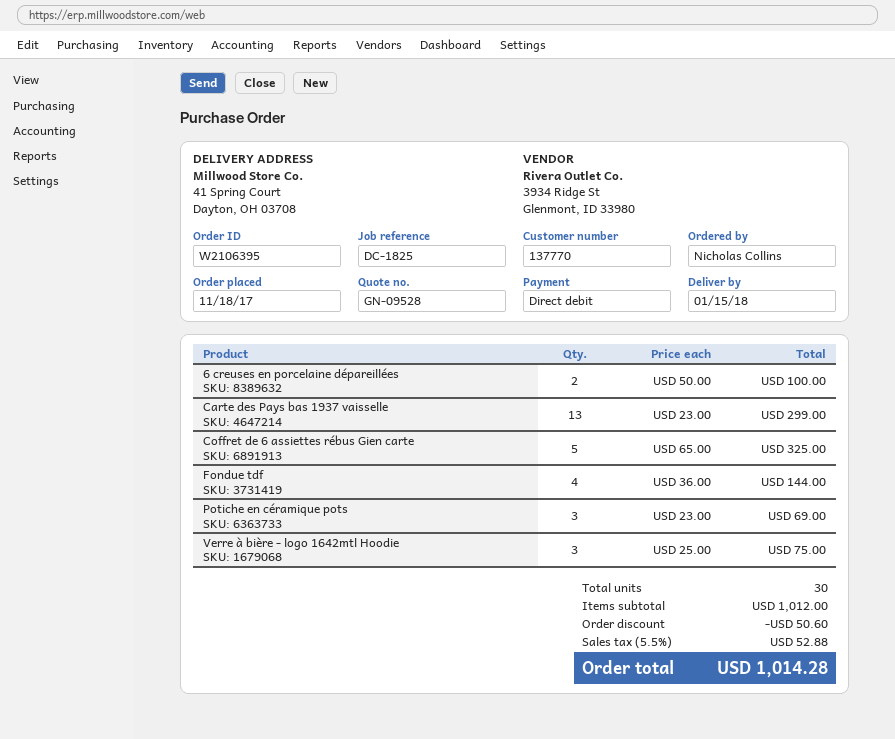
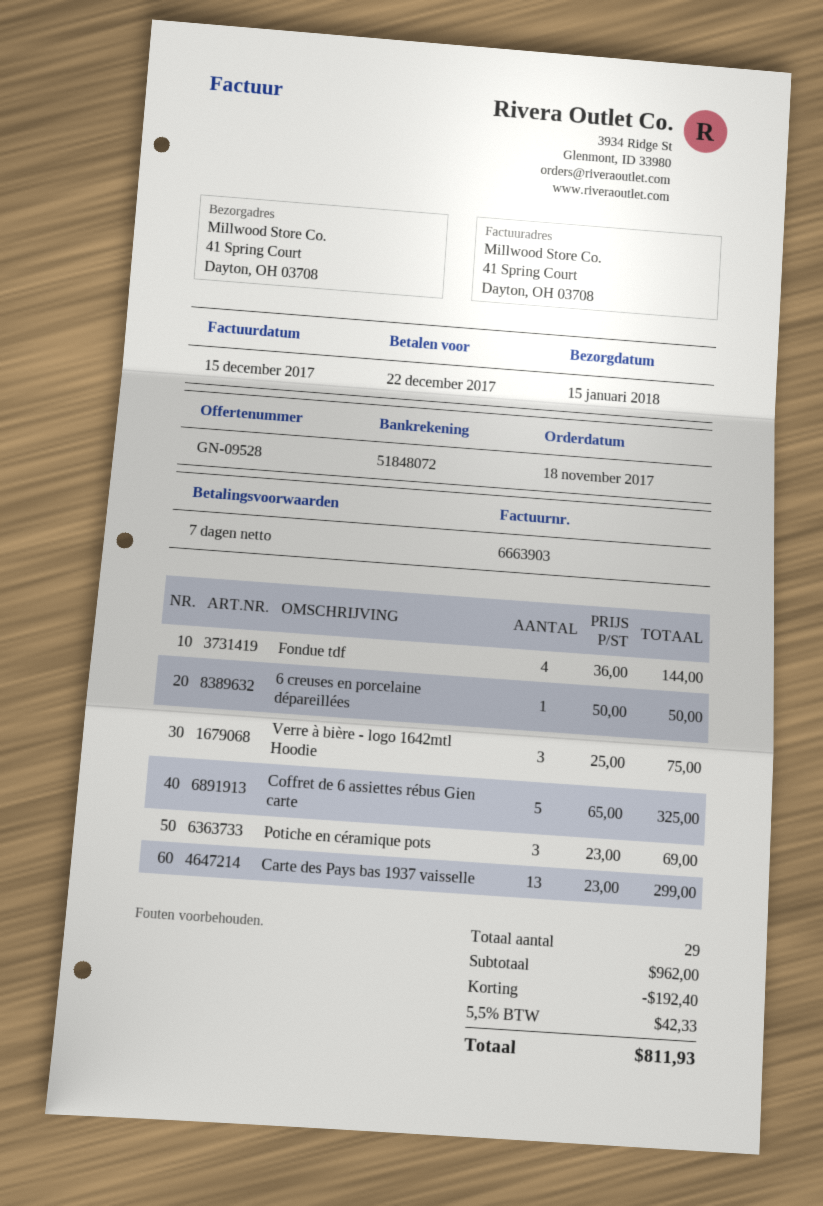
6 creuses en porcelaine dépareillées: 2 x 50.00 = 100.00 -> 1 x 50.00 = 50.00
total quantity: 30 -> 29
subtotal: 1012.00 -> 962.00
discount: 50.60 -> 192.40
tax: 5.5% = 52.88 -> 5.5% = 42.33
total: 1014.28 -> 811.93

